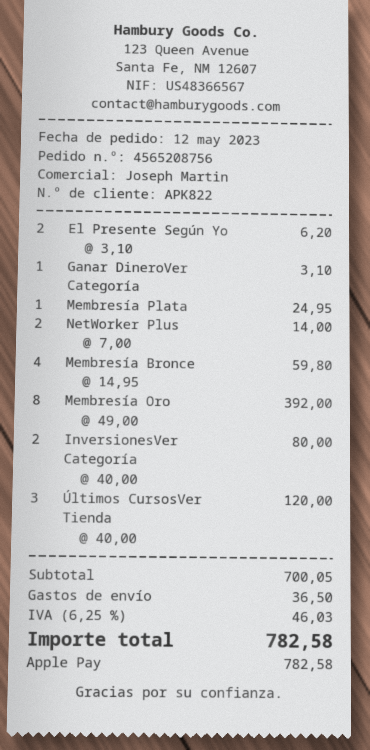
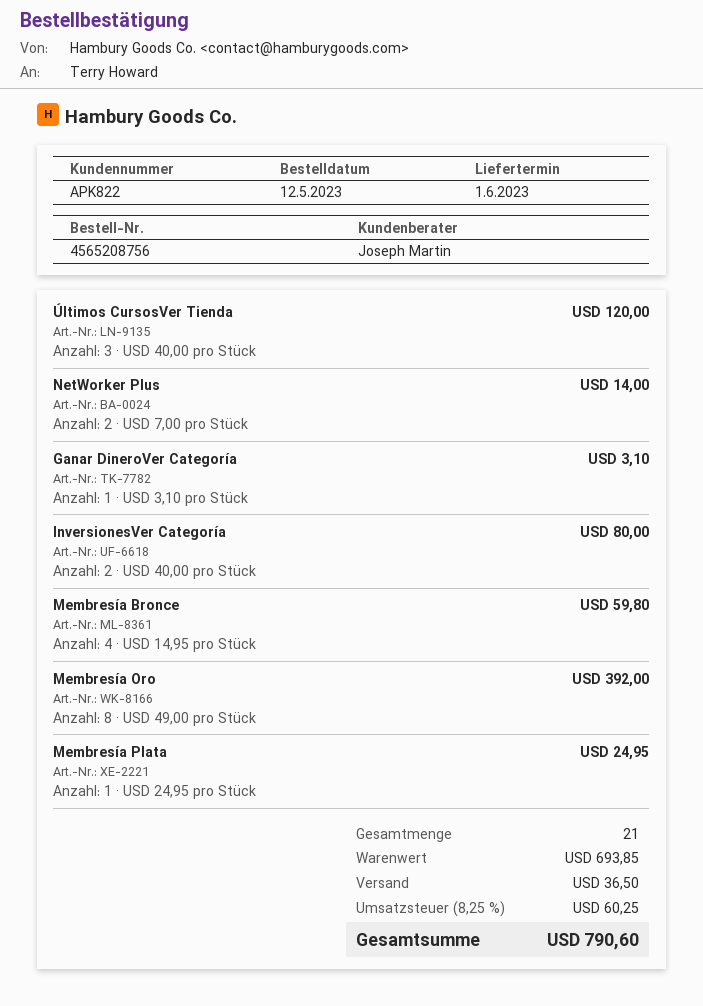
El Presente Según Yo: 2 x 3.10 = 6.20 -> none
subtotal: 700.05 -> 693.85
tax: 6.25% = 46.03 -> 8.25% = 60.25
total: 782.58 -> 790.60

